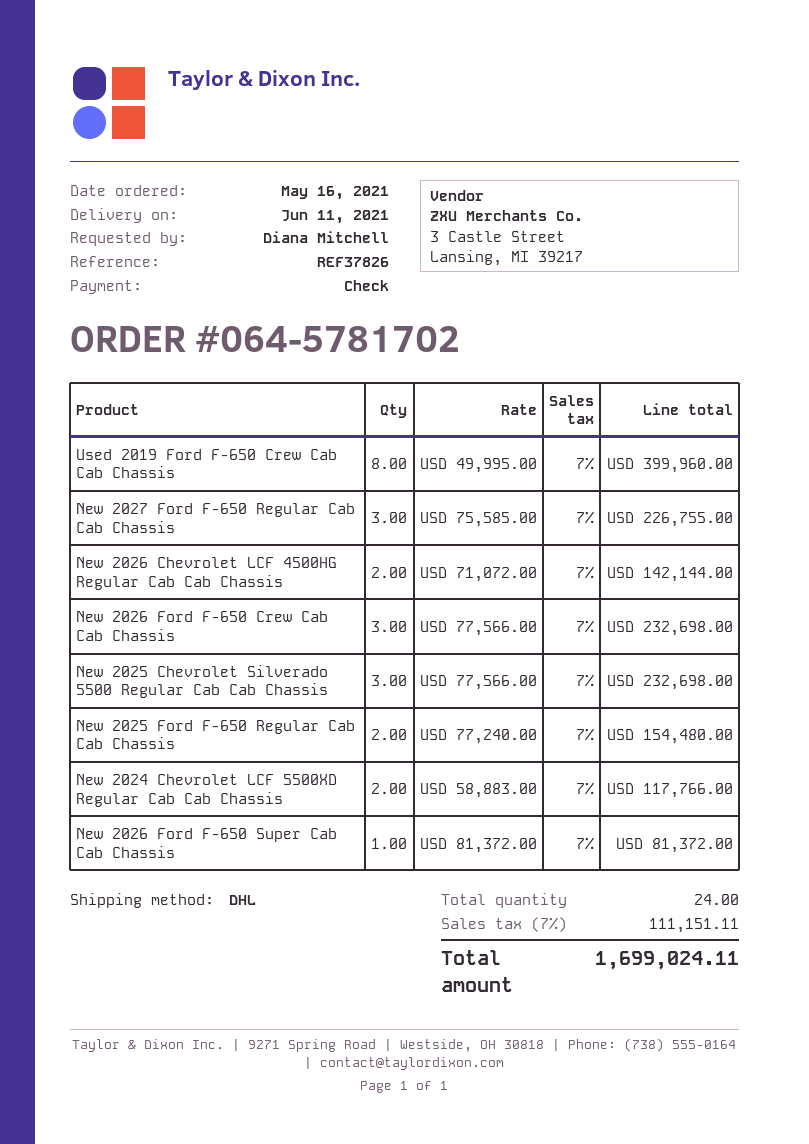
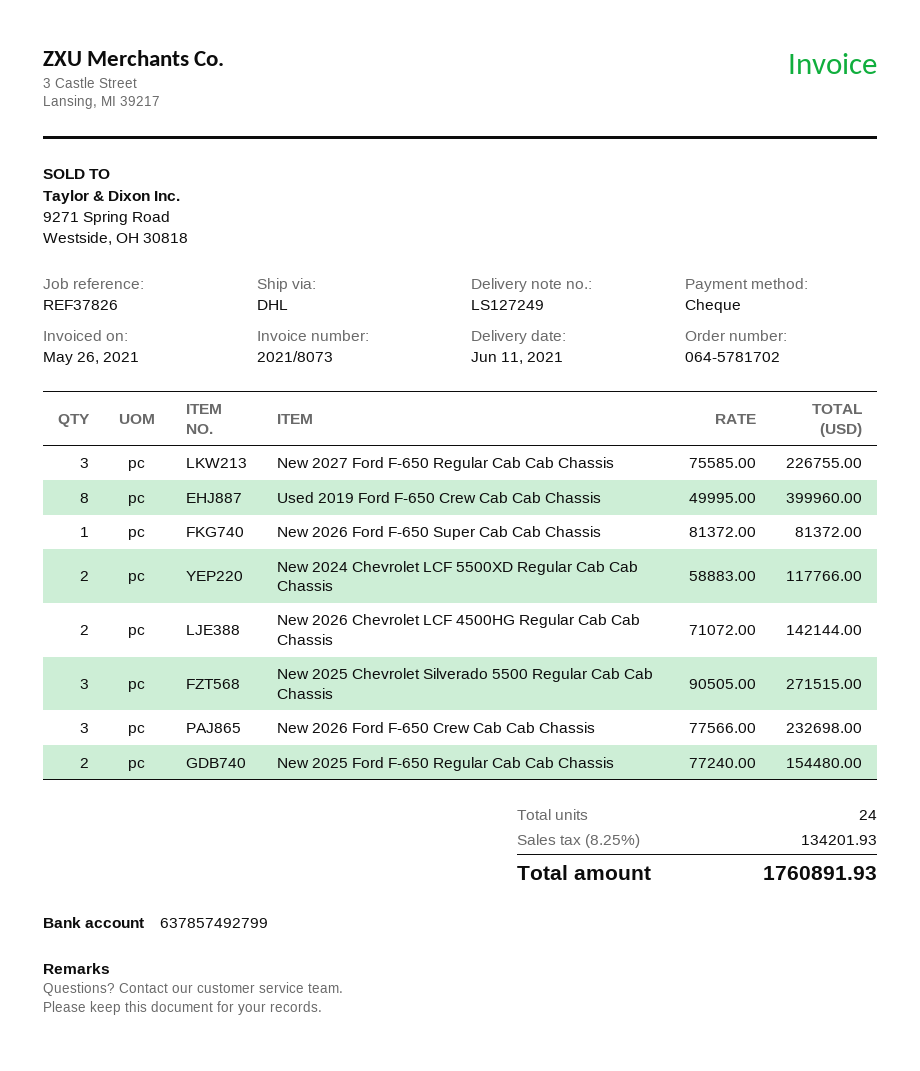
New 2025 Chevrolet Silverado 5500 Regular Cab Cab Chassis: 3 x 77566.00 = 232698.00 -> 3 x 90505.00 = 271515.00
tax: 7% = 111151.11 -> 8.25% = 134201.93
total: 1699024.11 -> 1760891.93

